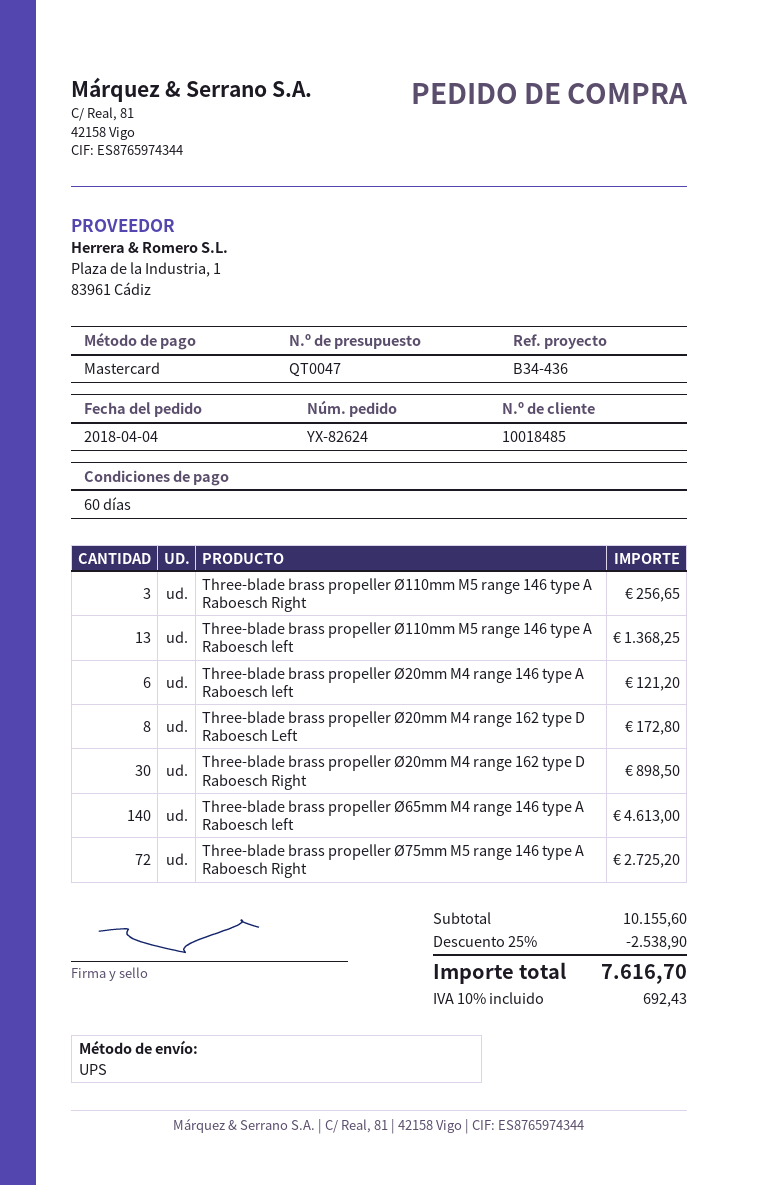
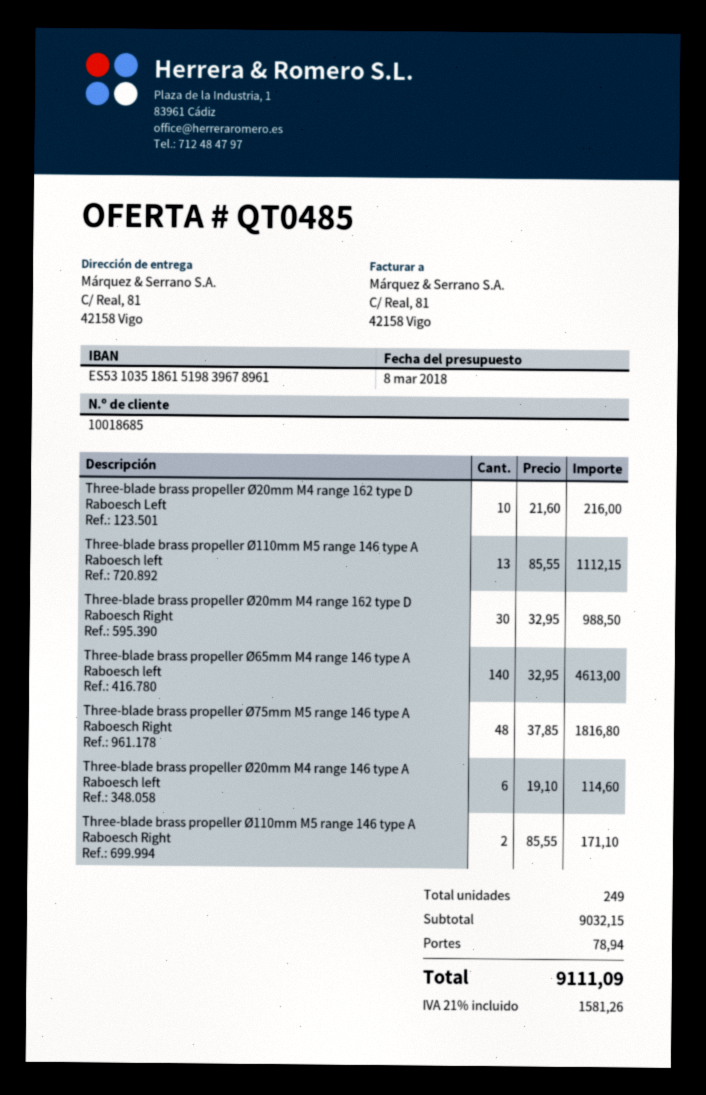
quote number: QT0047 -> QT0485
customer number: 10018485 -> 10018685
Three-blade brass propeller Ø110mm M5 range 146 type A Raboesch Right: 3 for 256.65 -> 2 for 171.10
Three-blade brass propeller Ø110mm M5 range 146 type A Raboesch left: 13 for 1368.25 -> 13 for 1112.15
Three-blade brass propeller Ø20mm M4 range 146 type A Raboesch left: 6 for 121.20 -> 6 for 114.60
Three-blade brass propeller Ø20mm M4 range 162 type D Raboesch Left: 8 for 172.80 -> 10 for 216.00
Three-blade brass propeller Ø20mm M4 range 162 type D Raboesch Right: 30 for 898.50 -> 30 for 988.50
Three-blade brass propeller Ø75mm M5 range 146 type A Raboesch Right: 72 for 2725.20 -> 48 for 1816.80
subtotal: 10155.60 -> 9032.15
discount: 25% = 2538.90 -> none
shipping: none -> 78.94
tax: 10% = 692.43 -> 21% = 1581.26
total: 7616.70 -> 9111.09

